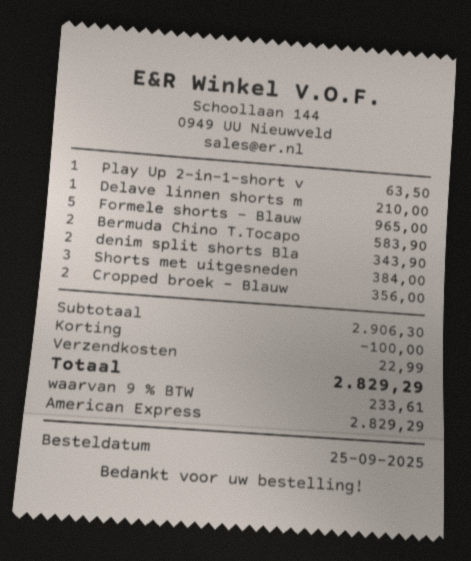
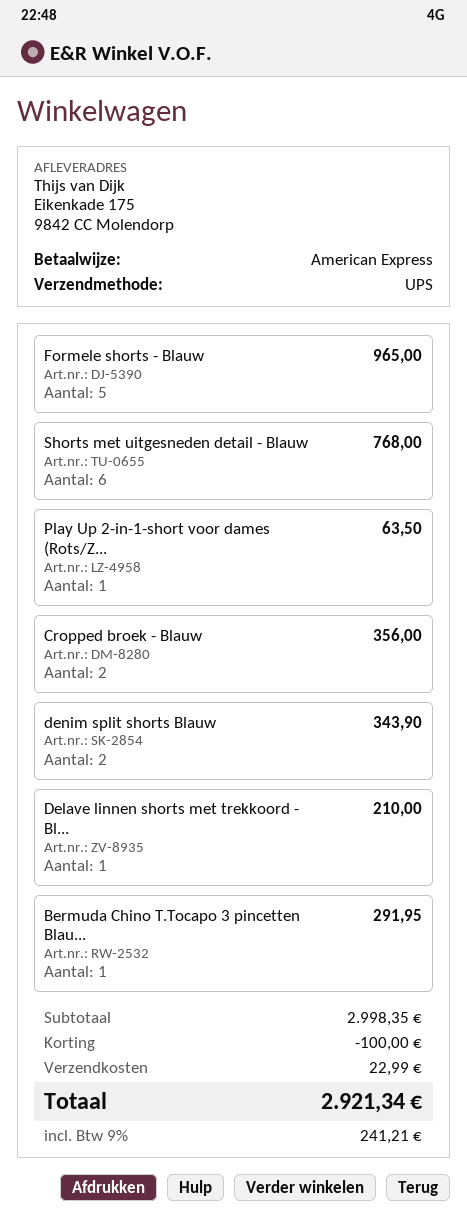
Bermuda Chino T.Tocapo: 2 for 583.90 -> 1 for 291.95
Shorts met uitgesneden: 3 for 384.00 -> 6 for 768.00
subtotal: 2906.30 -> 2998.35
tax: 9% = 233.61 -> 9% = 241.21
total: 2829.29 -> 2921.34

